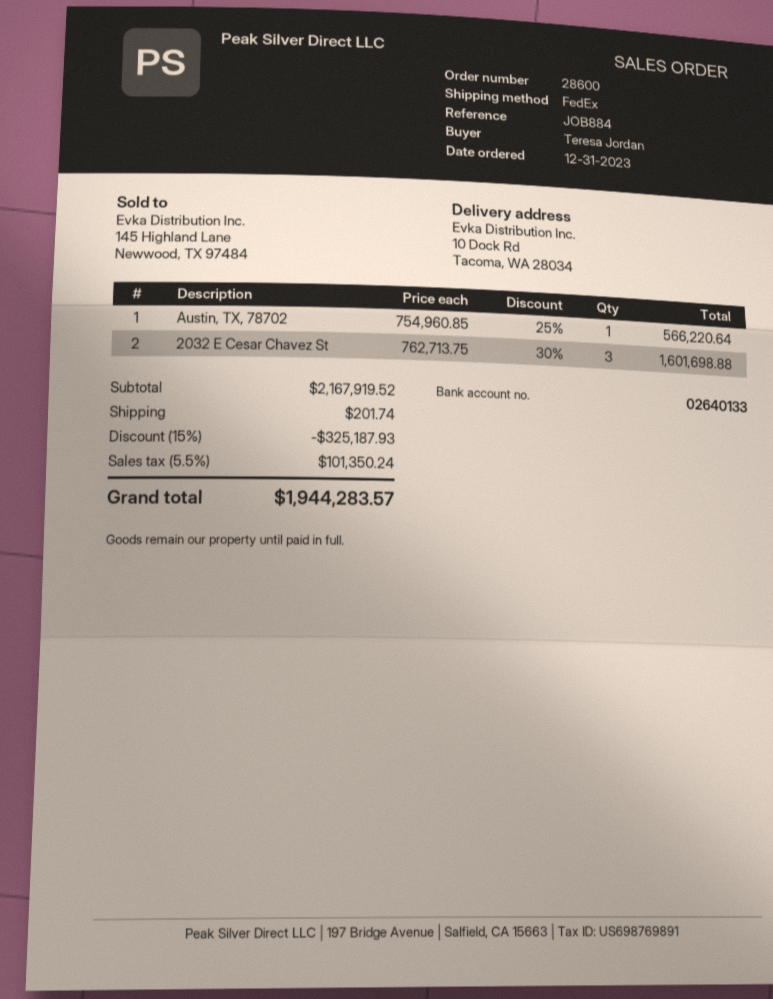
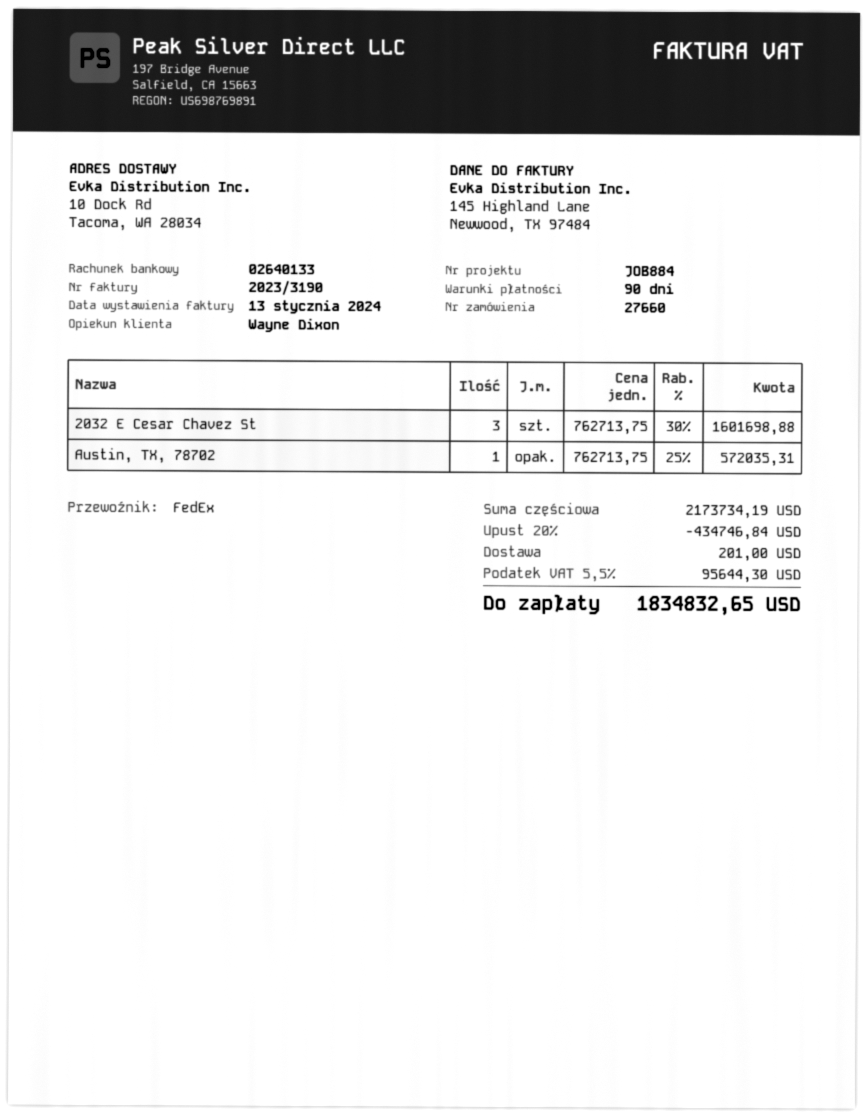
order number: 28600 -> 27660
Austin, TX, 78702: 1 x 754960.85 - 25% = 566220.64 -> 1 x 762713.75 - 25% = 572035.31
subtotal: 2167919.52 -> 2173734.19
discount: 15% = 325187.93 -> 20% = 434746.84
shipping: 201.74 -> 201.00
tax: 5.5% = 101350.24 -> 5.5% = 95644.30
total: 1944283.57 -> 1834832.65

